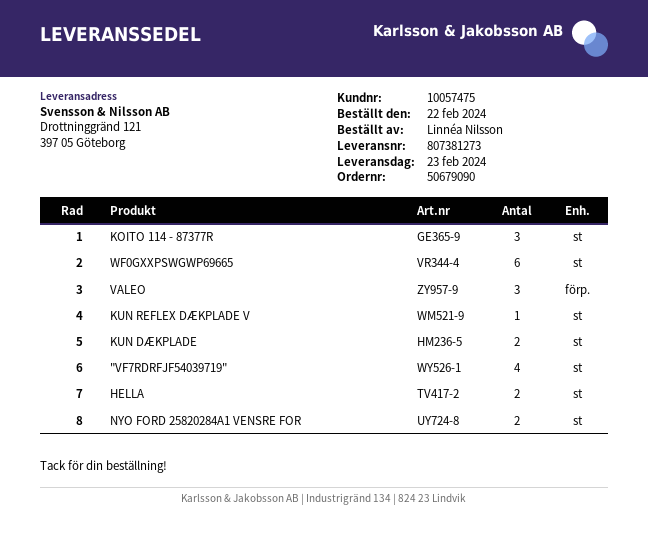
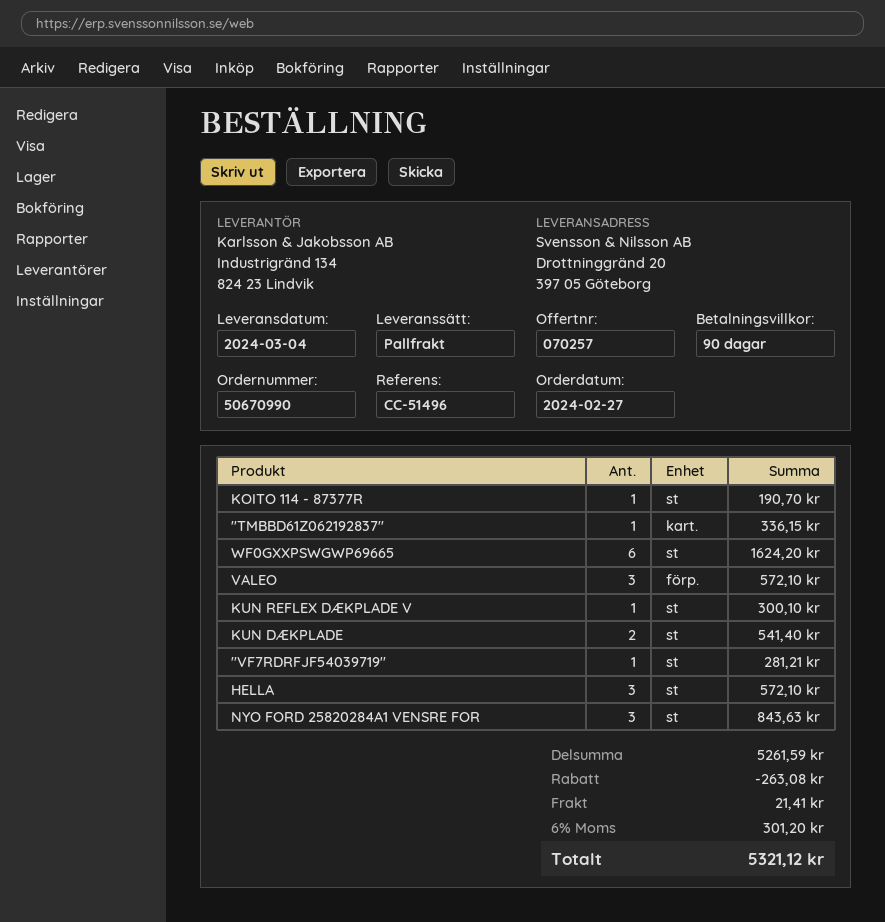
order number: 50679090 -> 50670990
order date: 2024-02-22 -> 2024-02-27
delivery date: 2024-02-23 -> 2024-03-04
ship to: Drottninggränd 121, 397 05 Göteborg -> Drottninggränd 20, 397 05 Göteborg
KOITO 114 - 87377R: 3 -> 1
"VF7RDRFJF54039719": 4 -> 1
HELLA: 2 -> 3
NYO FORD 25820284A1 VENSRE FOR: 2 -> 3
"TMBBD61Z062192837": none -> 1

